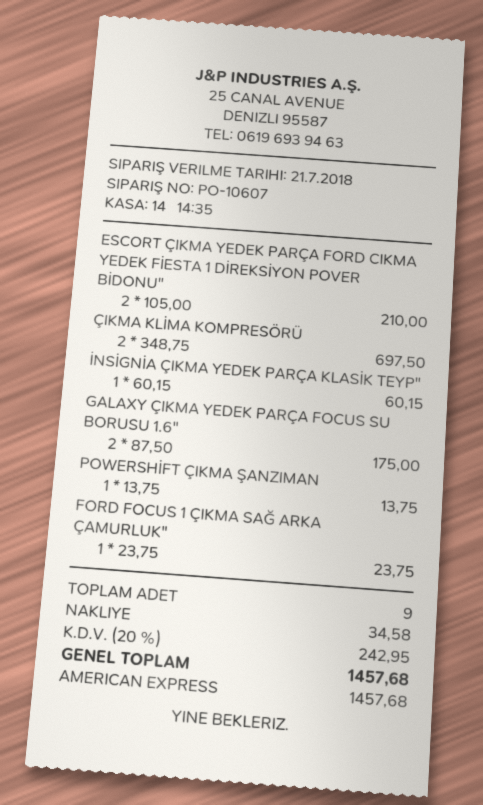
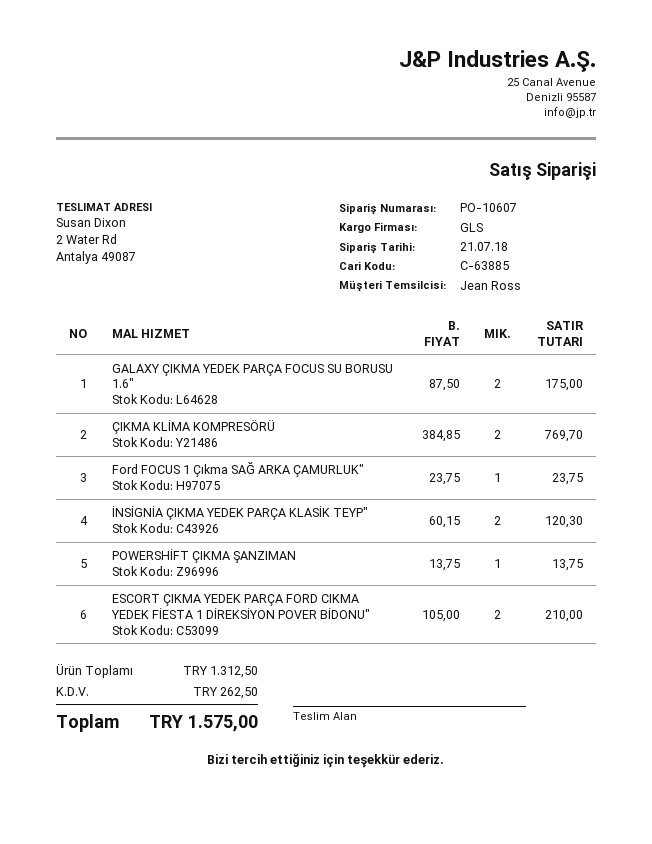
ÇIKMA KLİMA KOMPRESÖRÜ: 2 x 348.75 = 697.50 -> 2 x 384.85 = 769.70
İNSİGNİA ÇIKMA YEDEK PARÇA KLASİK TEYP": 1 x 60.15 = 60.15 -> 2 x 60.15 = 120.30
shipping: 34.58 -> none
tax: 242.95 -> 262.50
total: 1457.68 -> 1575.00

